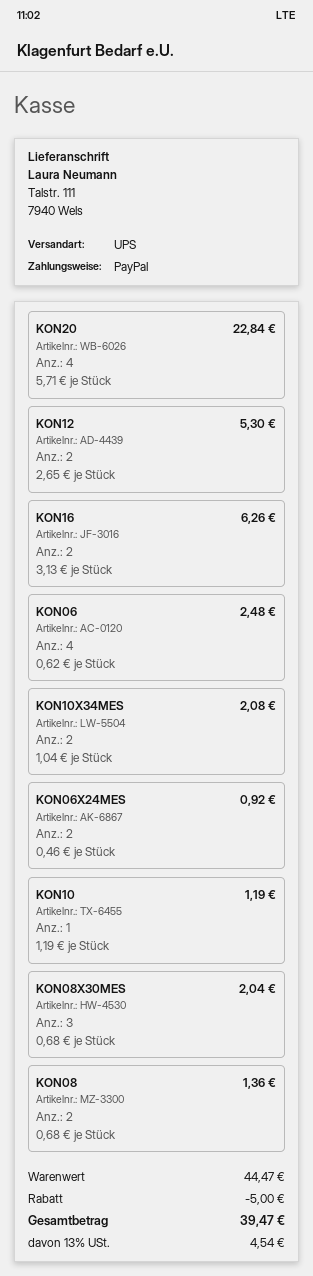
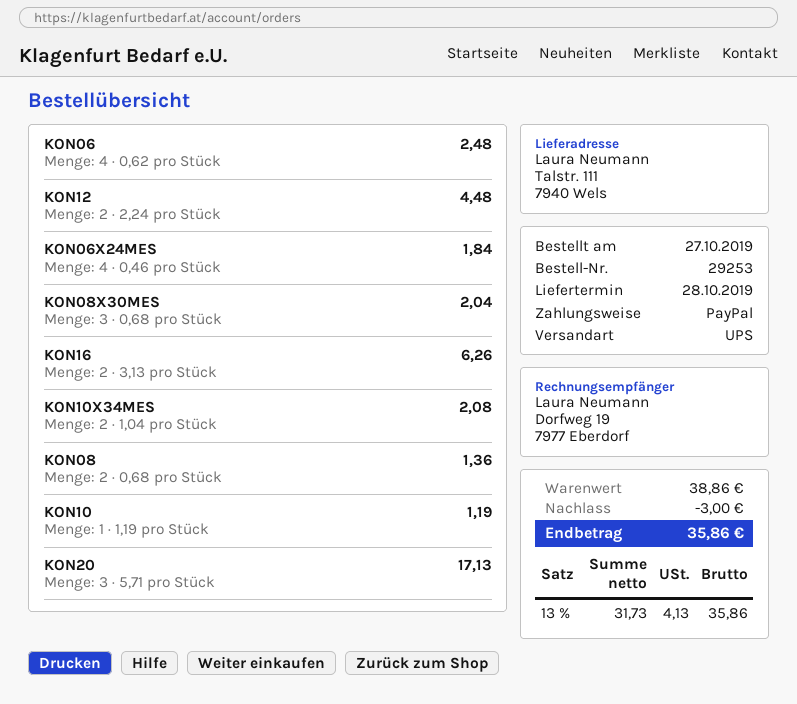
KON20: 4 x 5.71 = 22.84 -> 3 x 5.71 = 17.13
KON12: 2 x 2.65 = 5.30 -> 2 x 2.24 = 4.48
KON06X24MES: 2 x 0.46 = 0.92 -> 4 x 0.46 = 1.84
subtotal: 44.47 -> 38.86
discount: 5.00 -> 3.00
tax: 13% = 4.54 -> 13% = 4.13
total: 39.47 -> 35.86

